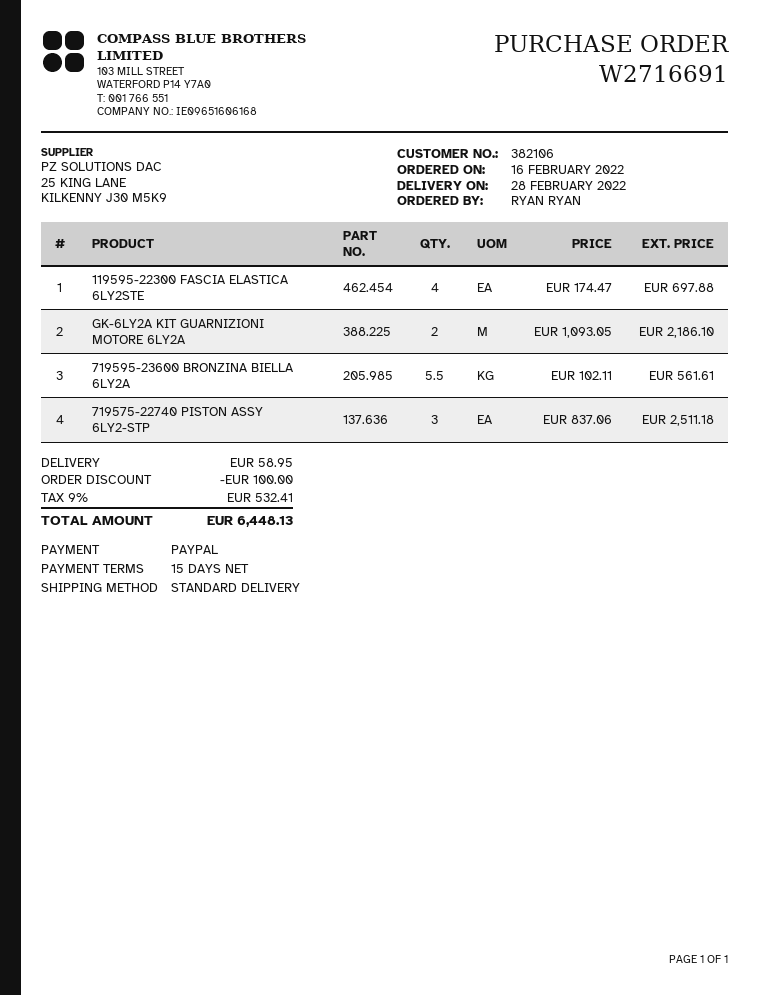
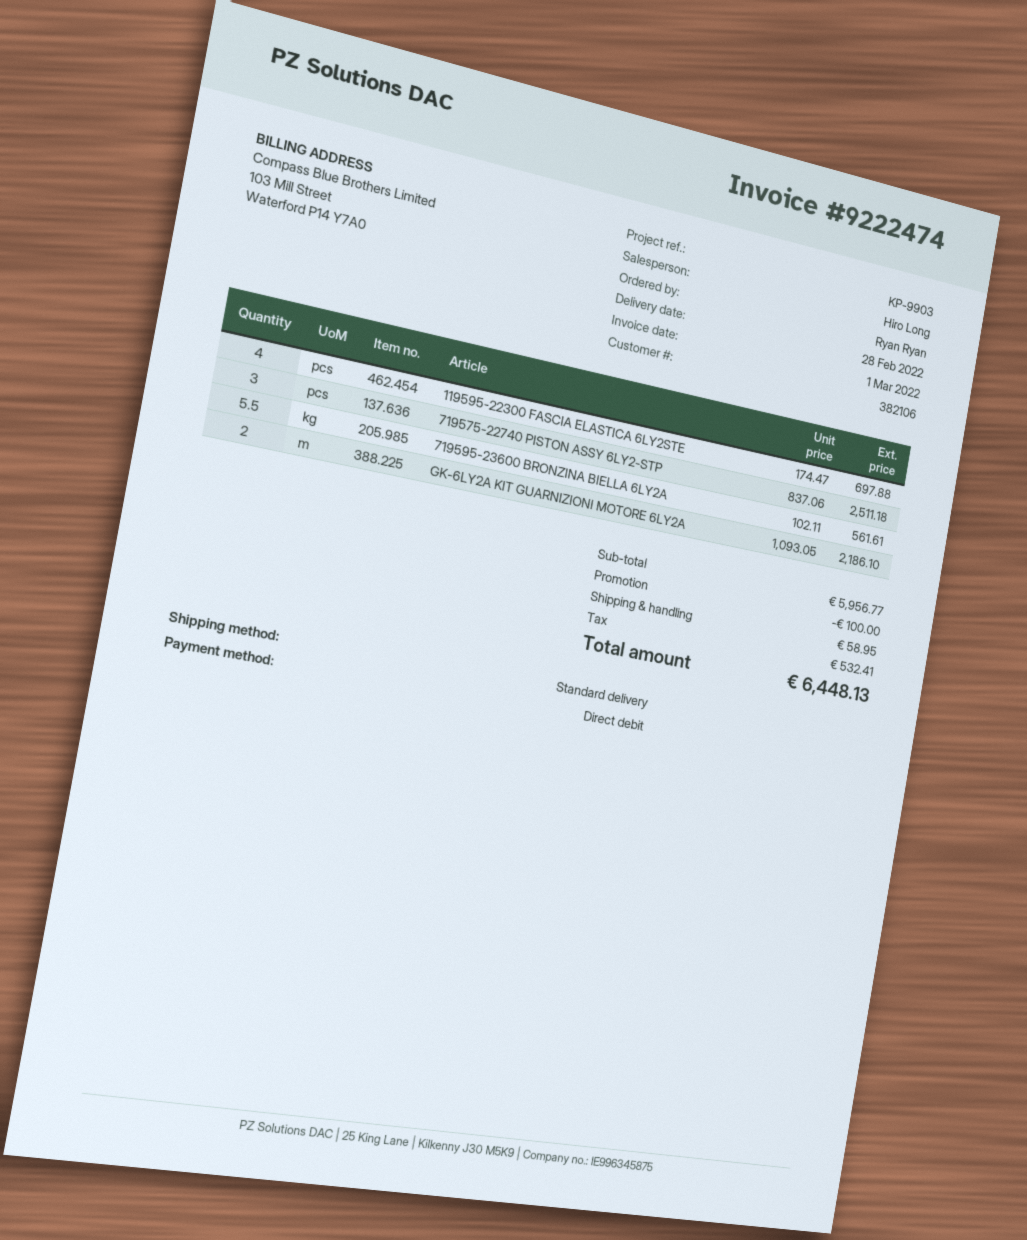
payment method: PayPal -> direct debit

